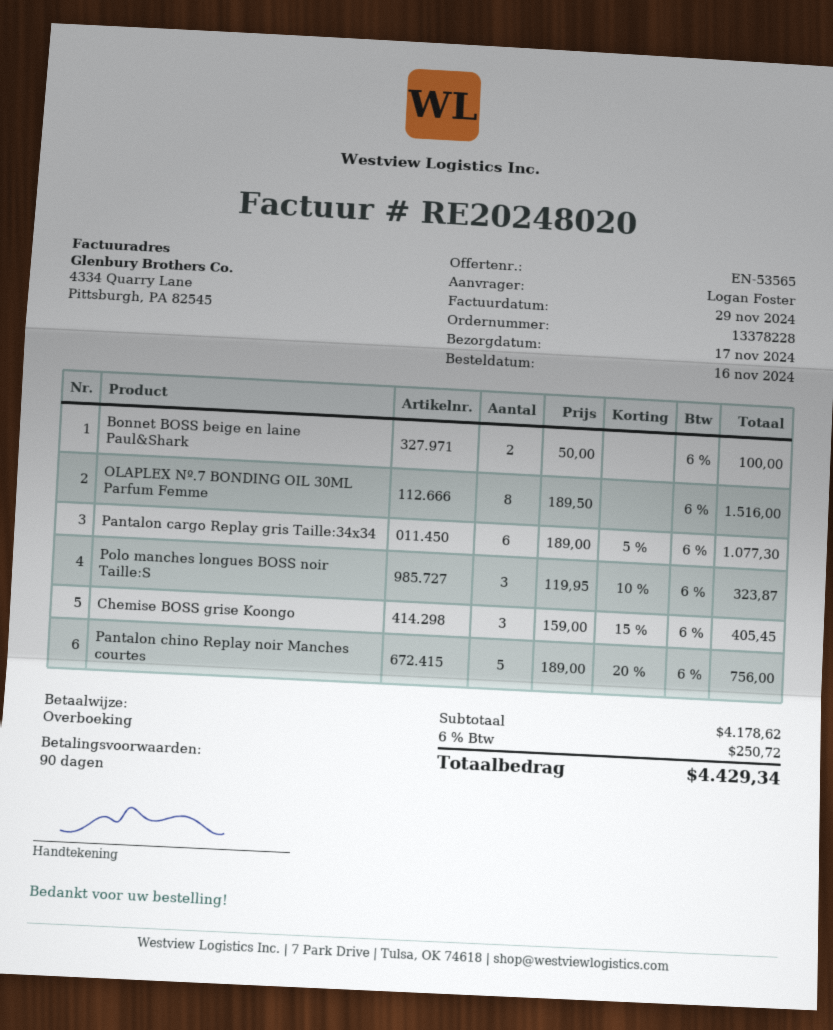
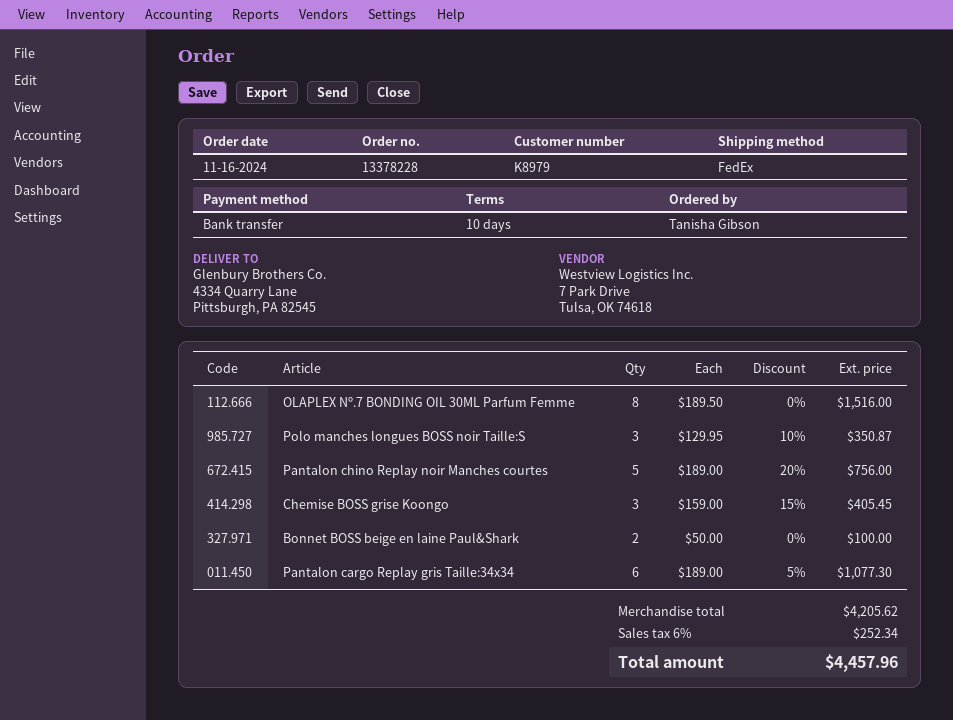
payment terms: 90 days -> 10 days
ordered by: Logan Foster -> Tanisha Gibson
Polo manches longues BOSS noir Taille:S: 3 x 119.95 - 10% = 323.87 -> 3 x 129.95 - 10% = 350.87
subtotal: 4178.62 -> 4205.62
tax: 6% = 250.72 -> 6% = 252.34
total: 4429.34 -> 4457.96

